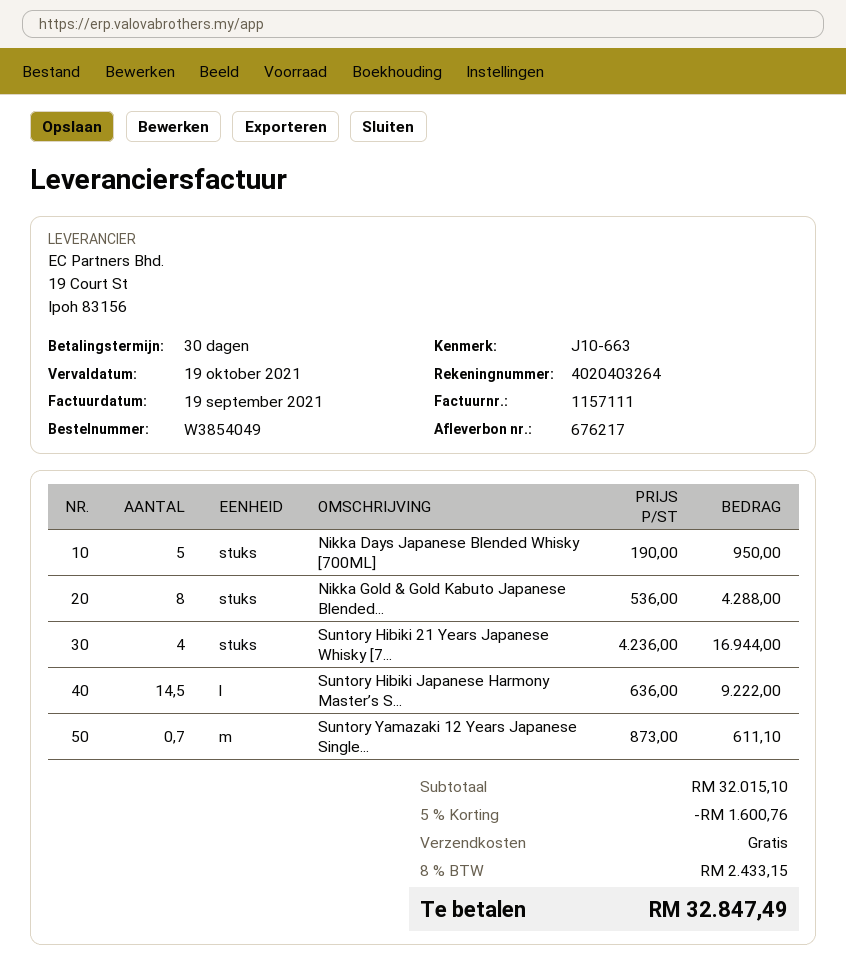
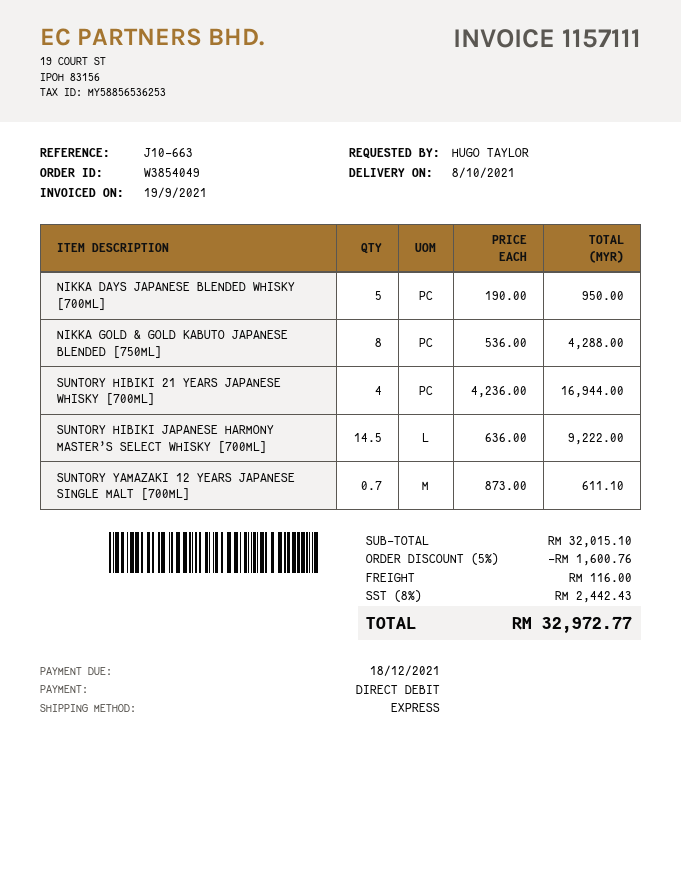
due date: 2021-10-19 -> 2021-12-18
shipping: 0.00 -> 116.00
tax: 8% = 2433.15 -> 8% = 2442.43
total: 32847.49 -> 32972.77

